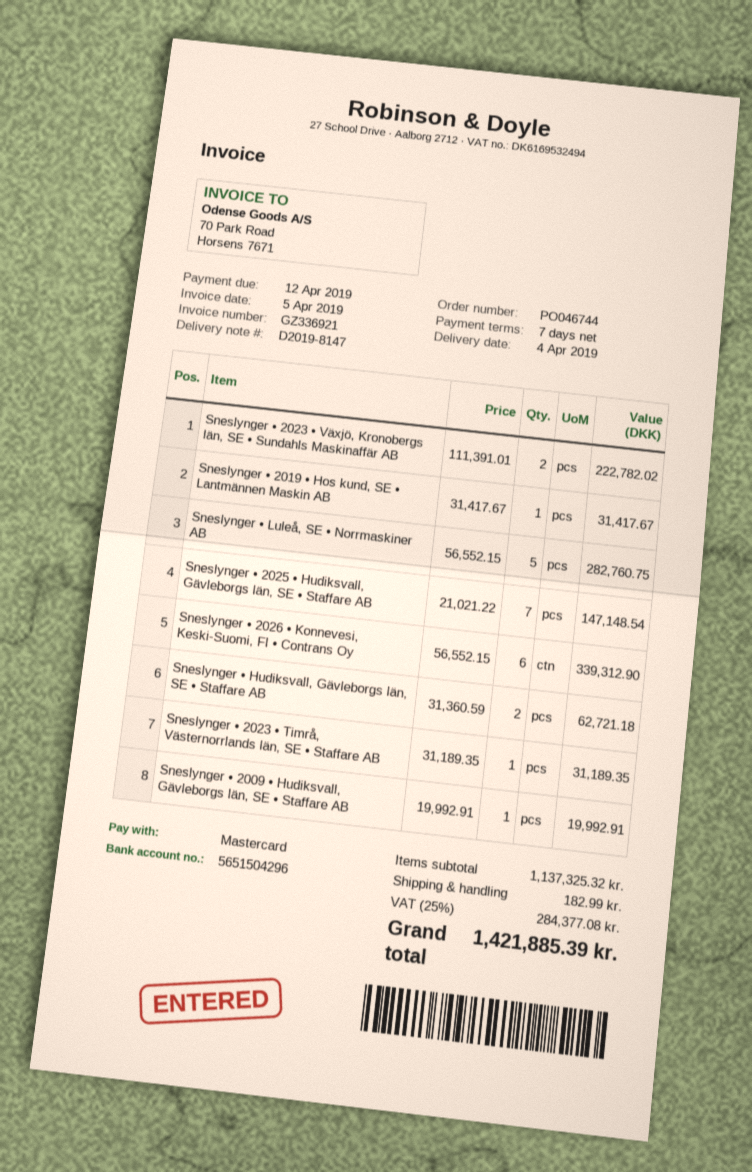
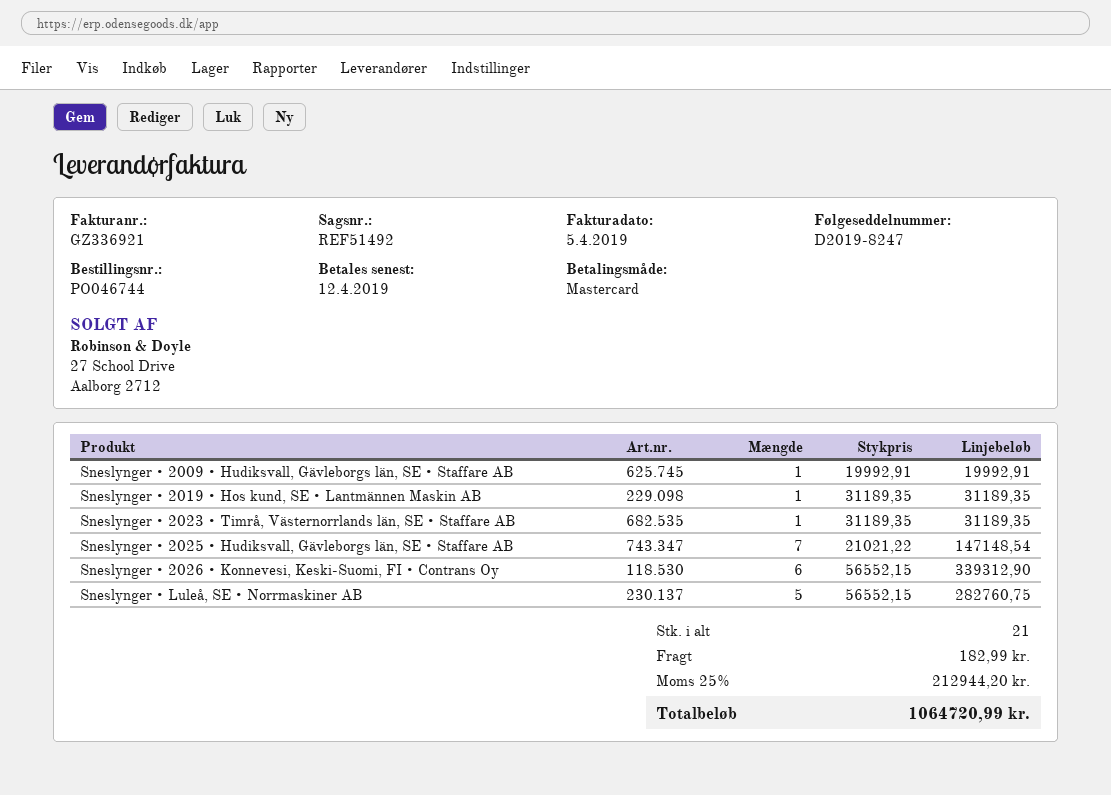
delivery note number: D2019-8147 -> D2019-8247
Sneslynger • 2023 • Växjö, Kronobergs län, SE • Sundahls Maskinaffär AB: 2 x 111391.01 = 222782.02 -> none
Sneslynger • 2019 • Hos kund, SE • Lantmännen Maskin AB: 1 x 31417.67 = 31417.67 -> 1 x 31189.35 = 31189.35
Sneslynger • Hudiksvall, Gävleborgs län, SE • Staffare AB: 2 x 31360.59 = 62721.18 -> none
tax: 25% = 284377.08 -> 25% = 212944.20
total: 1421885.39 -> 1064720.99

